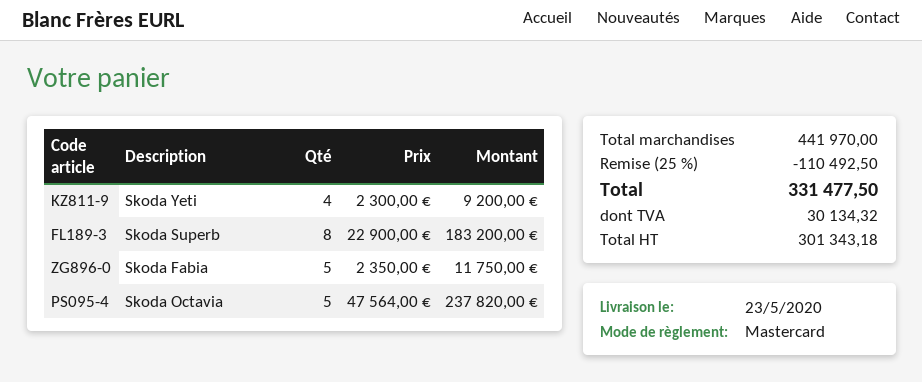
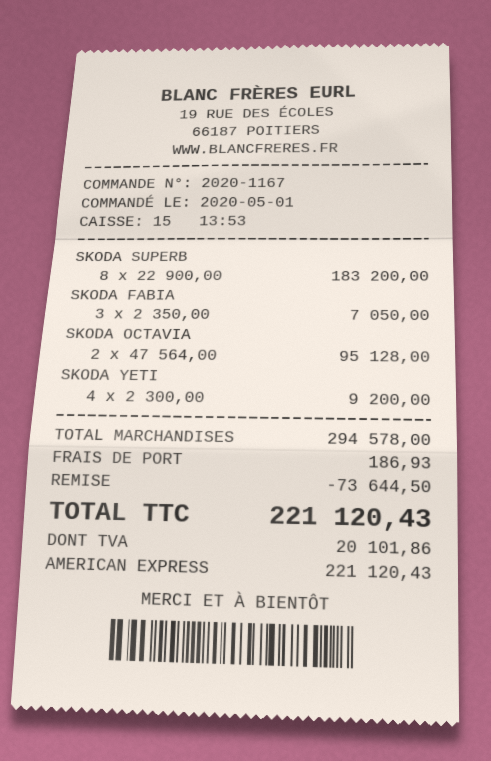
payment method: Mastercard -> American Express
Skoda Fabia: 5 x 2350.00 = 11750.00 -> 3 x 2350.00 = 7050.00
Skoda Octavia: 5 x 47564.00 = 237820.00 -> 2 x 47564.00 = 95128.00
subtotal: 441970.00 -> 294578.00
discount: 110492.50 -> 73644.50
shipping: none -> 186.93
tax: 30134.32 -> 20101.86
total: 331477.50 -> 221120.43

